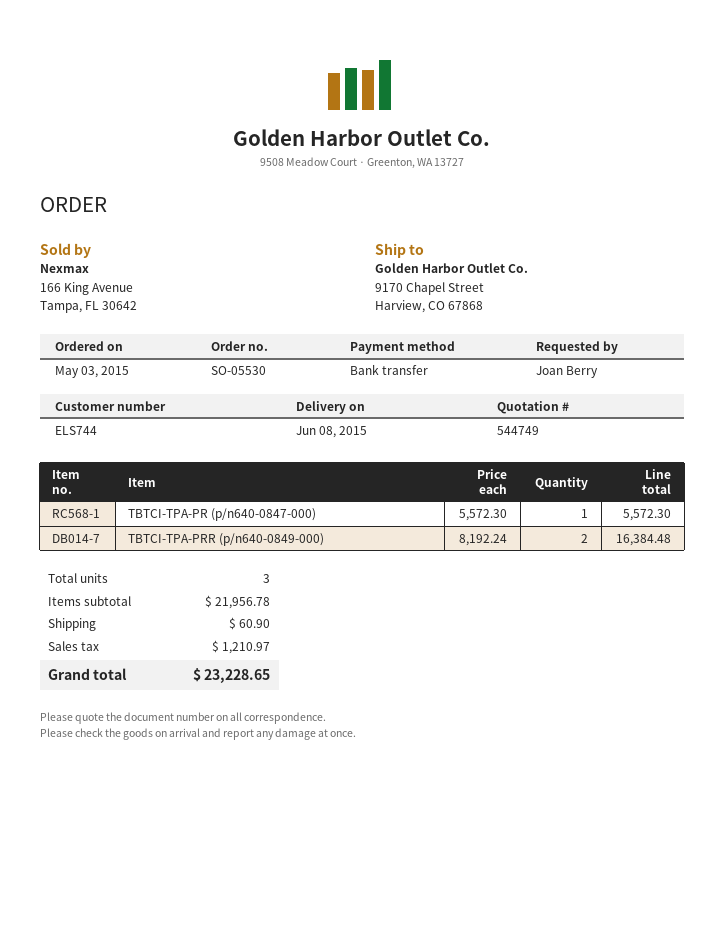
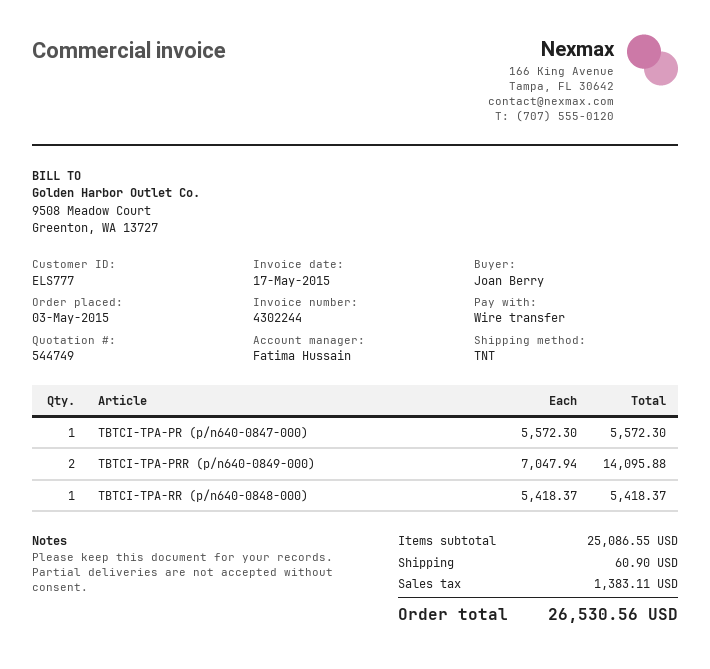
customer number: ELS744 -> ELS777
TBTCI-TPA-PRR (p/n640-0849-000): 2 x 8192.24 = 16384.48 -> 2 x 7047.94 = 14095.88
TBTCI-TPA-RR (p/n640-0848-000): none -> 1 x 5418.37 = 5418.37
subtotal: 21956.78 -> 25086.55
tax: 1210.97 -> 1383.11
total: 23228.65 -> 26530.56

